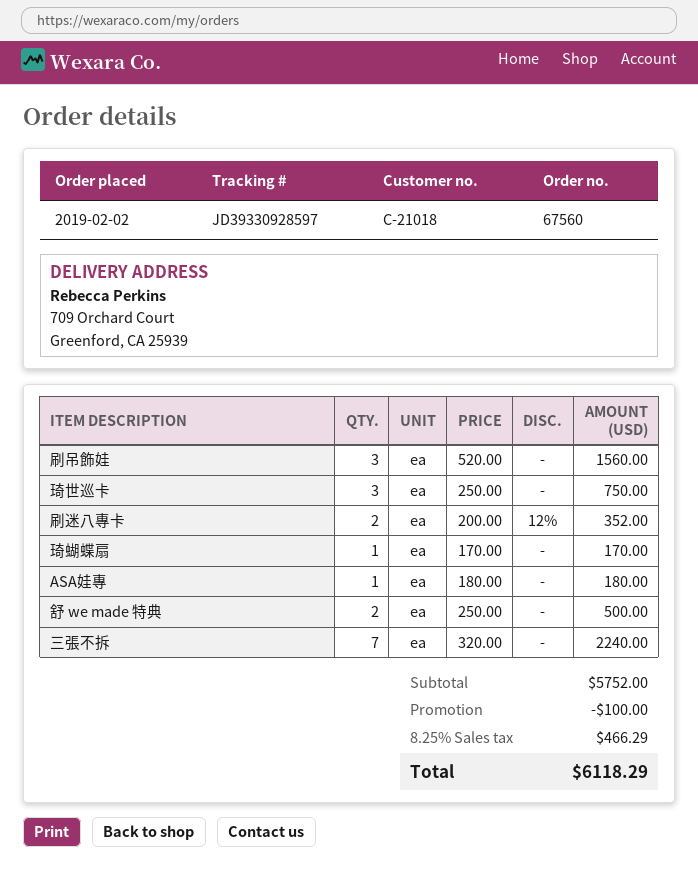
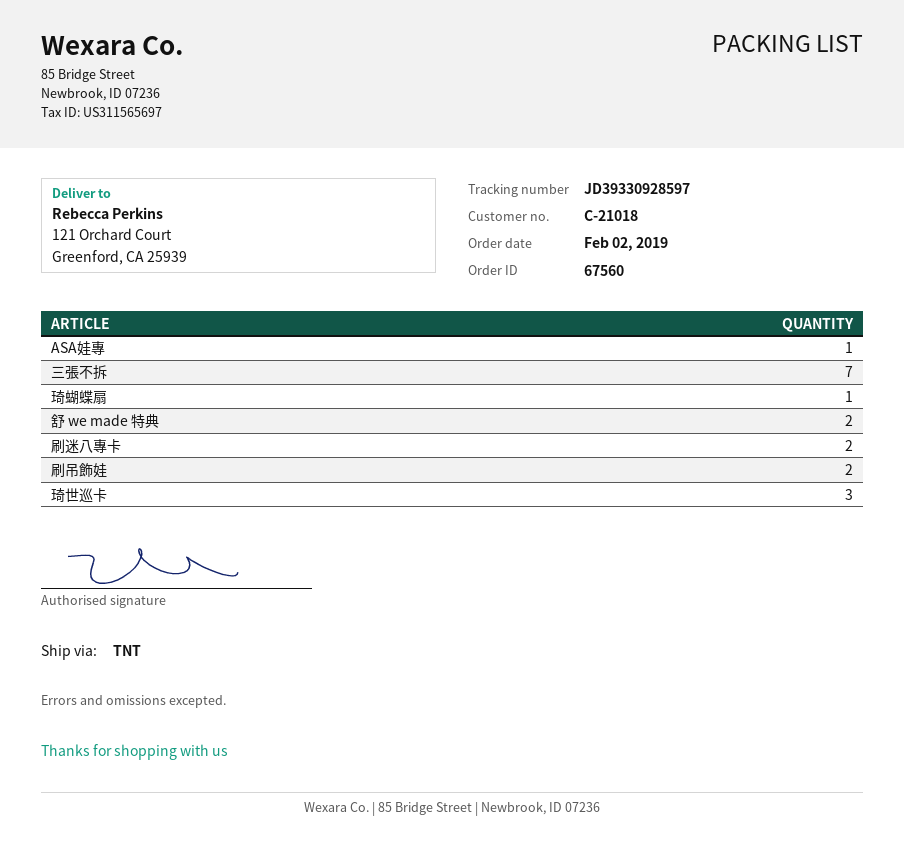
ship to: 709 Orchard Court, Greenford, CA 25939 -> 121 Orchard Court, Greenford, CA 25939
刷吊飾娃: 3 -> 2

